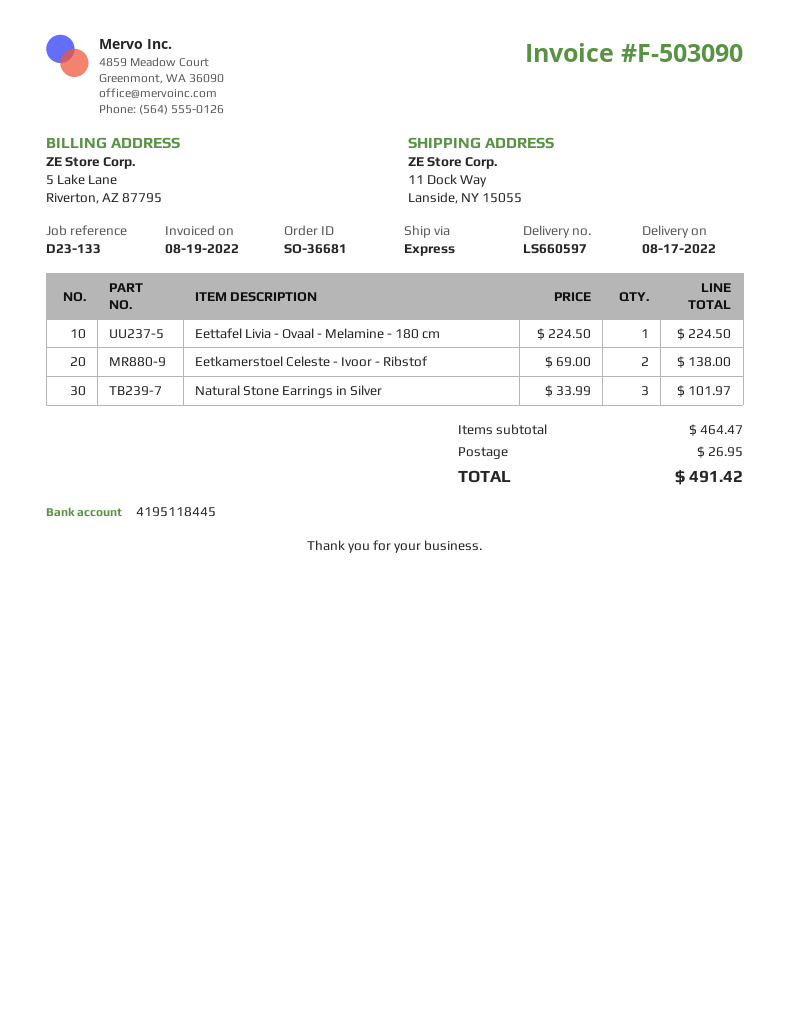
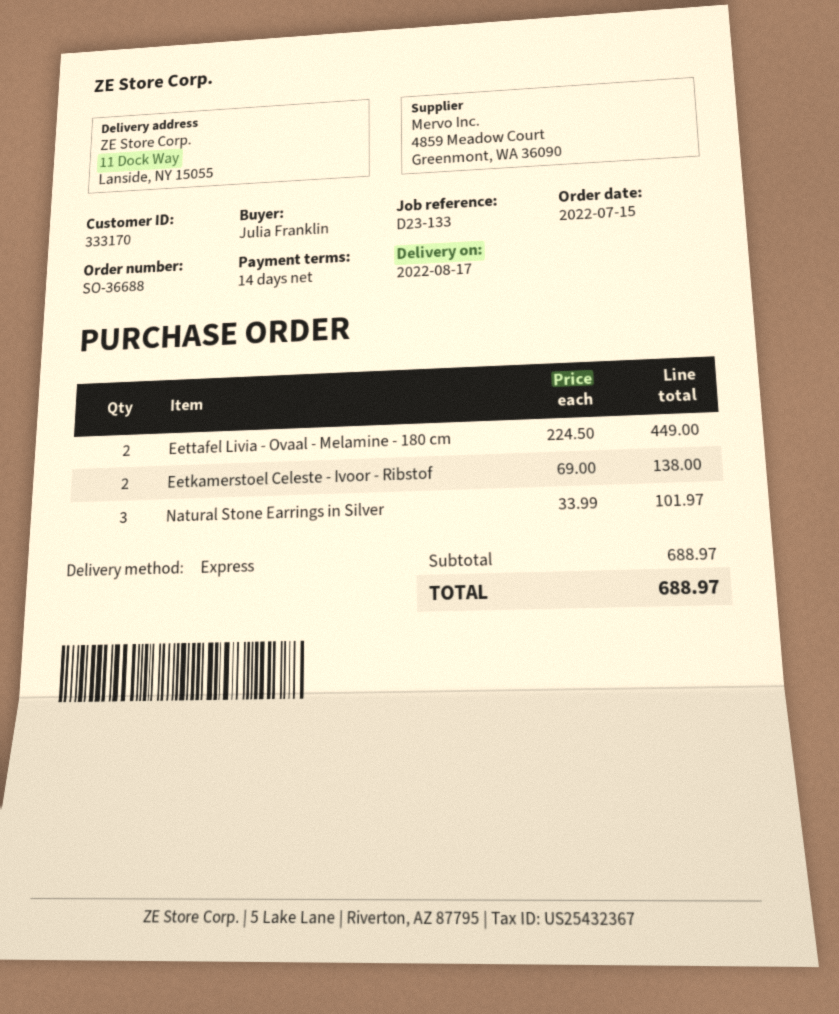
order number: SO-36681 -> SO-36688
Eettafel Livia - Ovaal - Melamine - 180 cm: 1 x 224.50 = 224.50 -> 2 x 224.50 = 449.00
subtotal: 464.47 -> 688.97
shipping: 26.95 -> none
total: 491.42 -> 688.97

